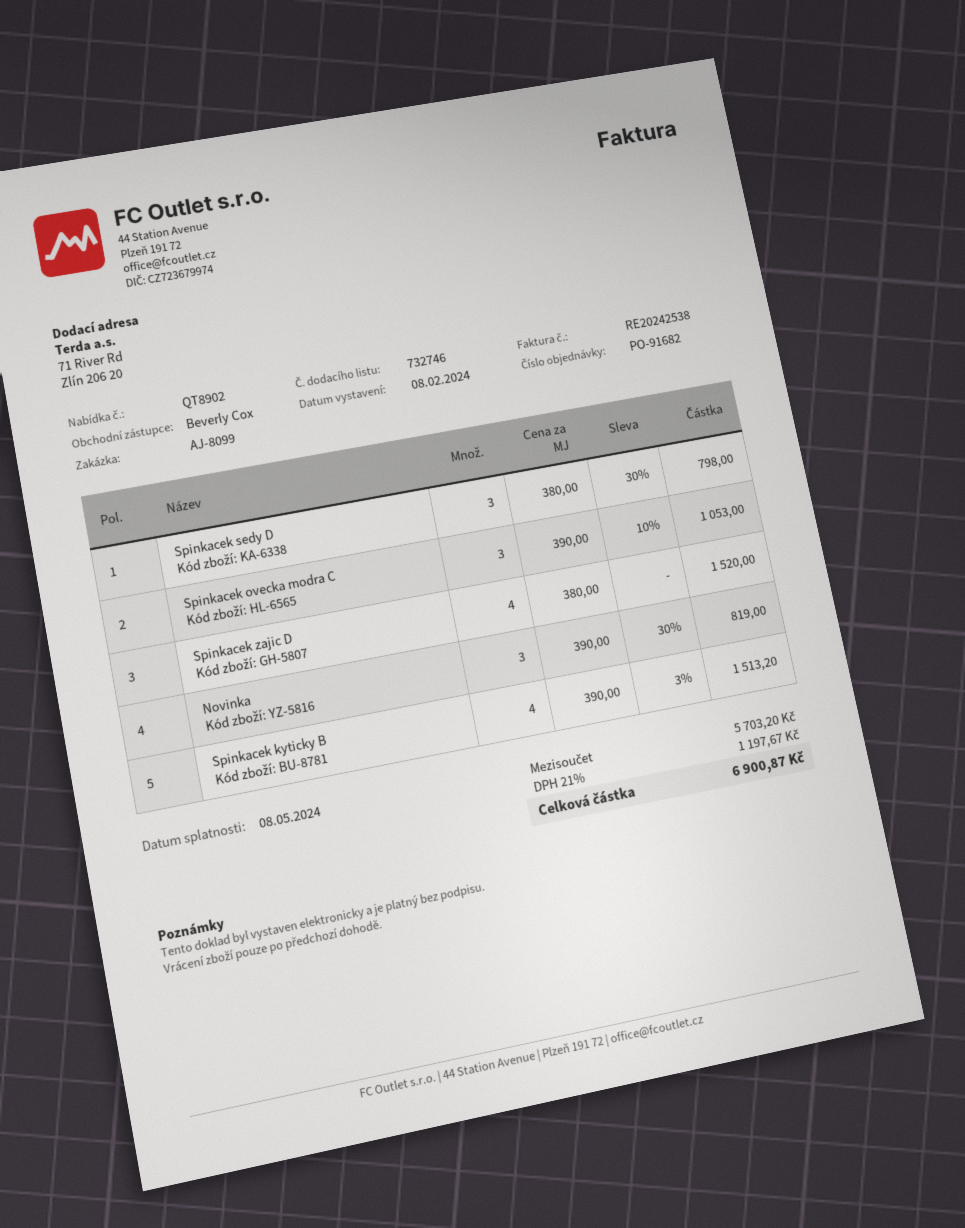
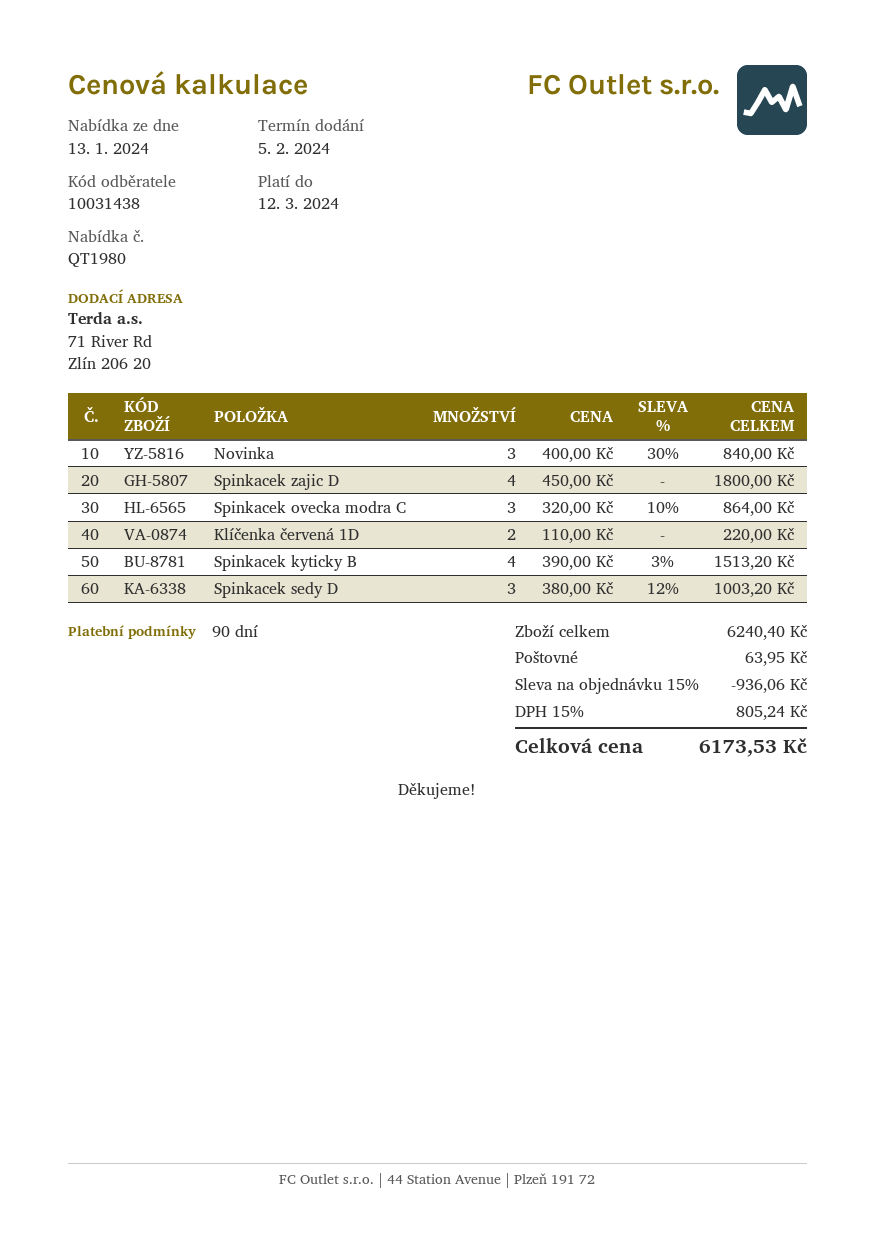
quote number: QT8902 -> QT1980
Spinkacek sedy D: 3 x 380.00 - 30% = 798.00 -> 3 x 380.00 - 12% = 1003.20
Spinkacek ovecka modra C: 3 x 390.00 - 10% = 1053.00 -> 3 x 320.00 - 10% = 864.00
Spinkacek zajic D: 4 x 380.00 = 1520.00 -> 4 x 450.00 = 1800.00
Novinka: 3 x 390.00 - 30% = 819.00 -> 3 x 400.00 - 30% = 840.00
Klíčenka červená 1D: none -> 2 x 110.00 = 220.00
subtotal: 5703.20 -> 6240.40
discount: none -> 15% = 936.06
shipping: none -> 63.95
tax: 21% = 1197.67 -> 15% = 805.24
total: 6900.87 -> 6173.53

